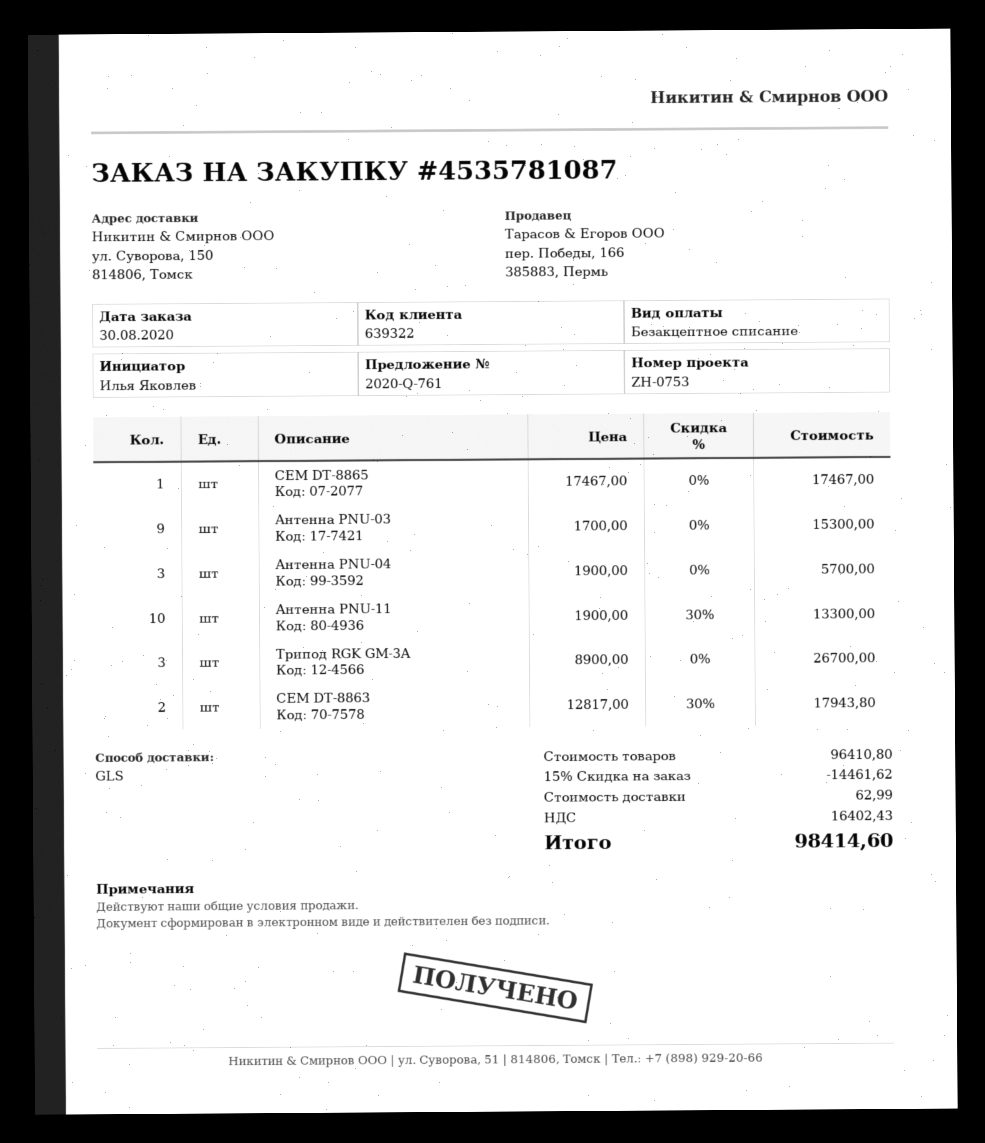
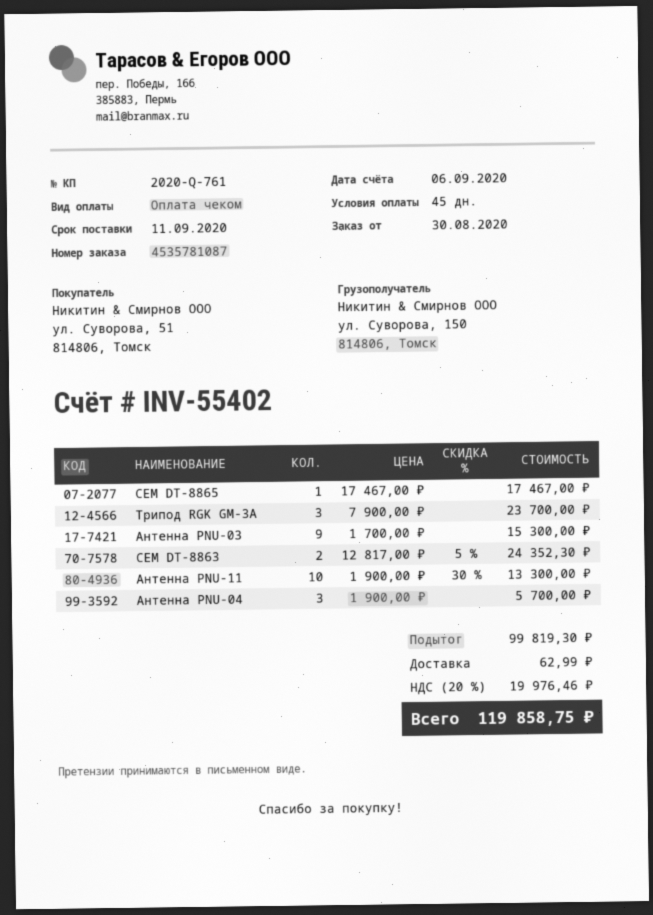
payment method: direct debit -> cheque
Трипод RGK GM-3A: 3 x 8900.00 = 26700.00 -> 3 x 7900.00 = 23700.00
CEM DT-8863: 2 x 12817.00 - 30% = 17943.80 -> 2 x 12817.00 - 5% = 24352.30
subtotal: 96410.80 -> 99819.30
discount: 15% = 14461.62 -> none
tax: 16402.43 -> 19976.46
total: 98414.60 -> 119858.75

